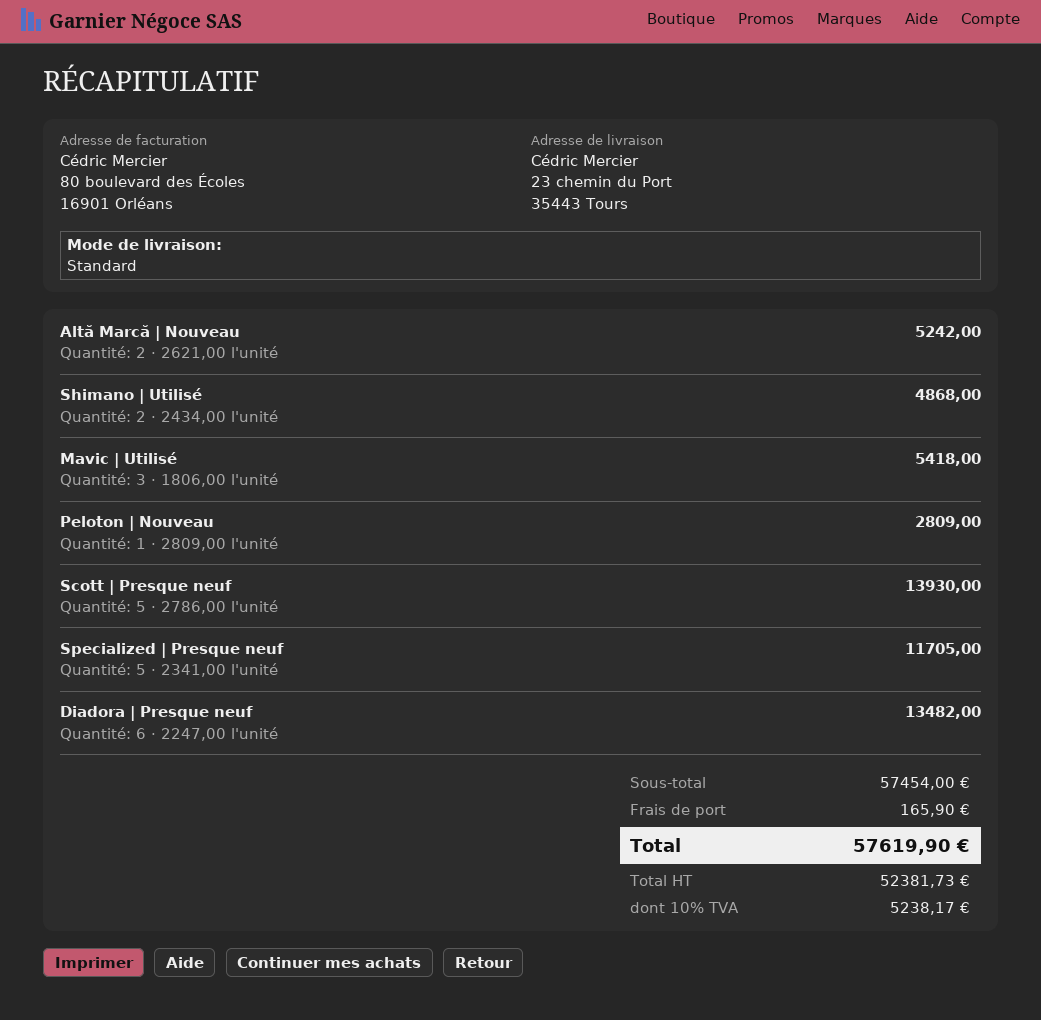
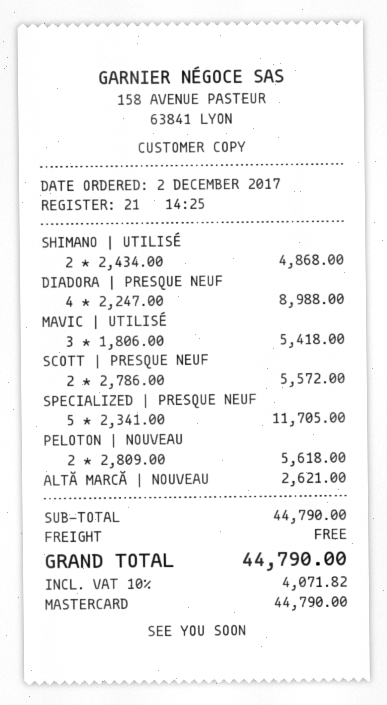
Altă Marcă | Nouveau: 2 x 2621.00 = 5242.00 -> 1 x 2621.00 = 2621.00
Peloton | Nouveau: 1 x 2809.00 = 2809.00 -> 2 x 2809.00 = 5618.00
Scott | Presque neuf: 5 x 2786.00 = 13930.00 -> 2 x 2786.00 = 5572.00
Diadora | Presque neuf: 6 x 2247.00 = 13482.00 -> 4 x 2247.00 = 8988.00
subtotal: 57454.00 -> 44790.00
shipping: 165.90 -> 0.00
tax: 10% = 5238.17 -> 10% = 4071.82
total: 57619.90 -> 44790.00

